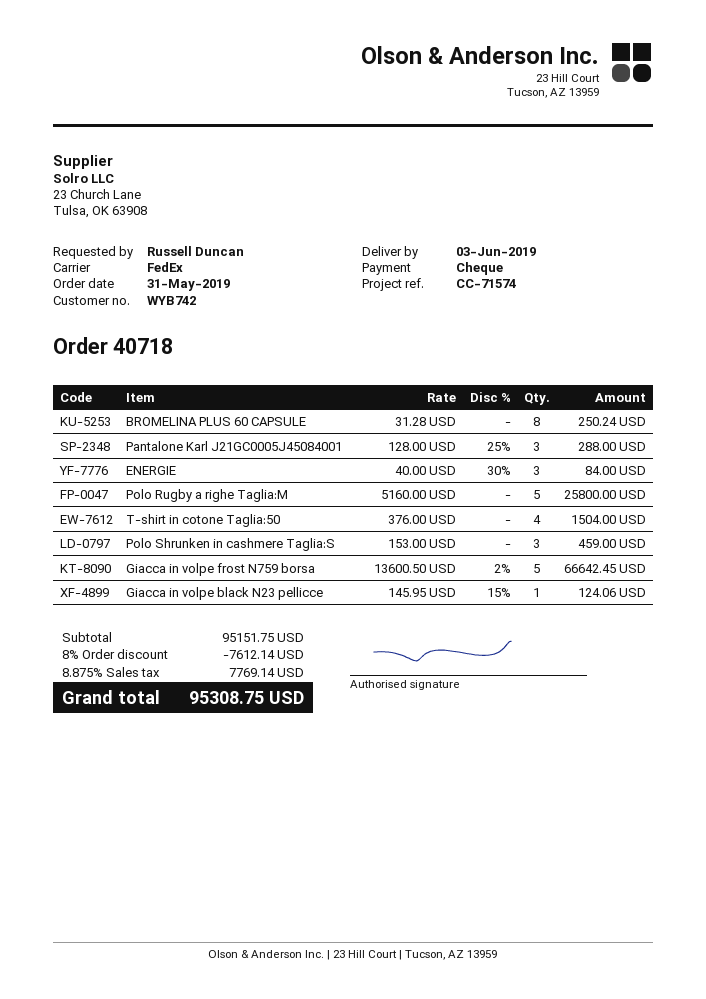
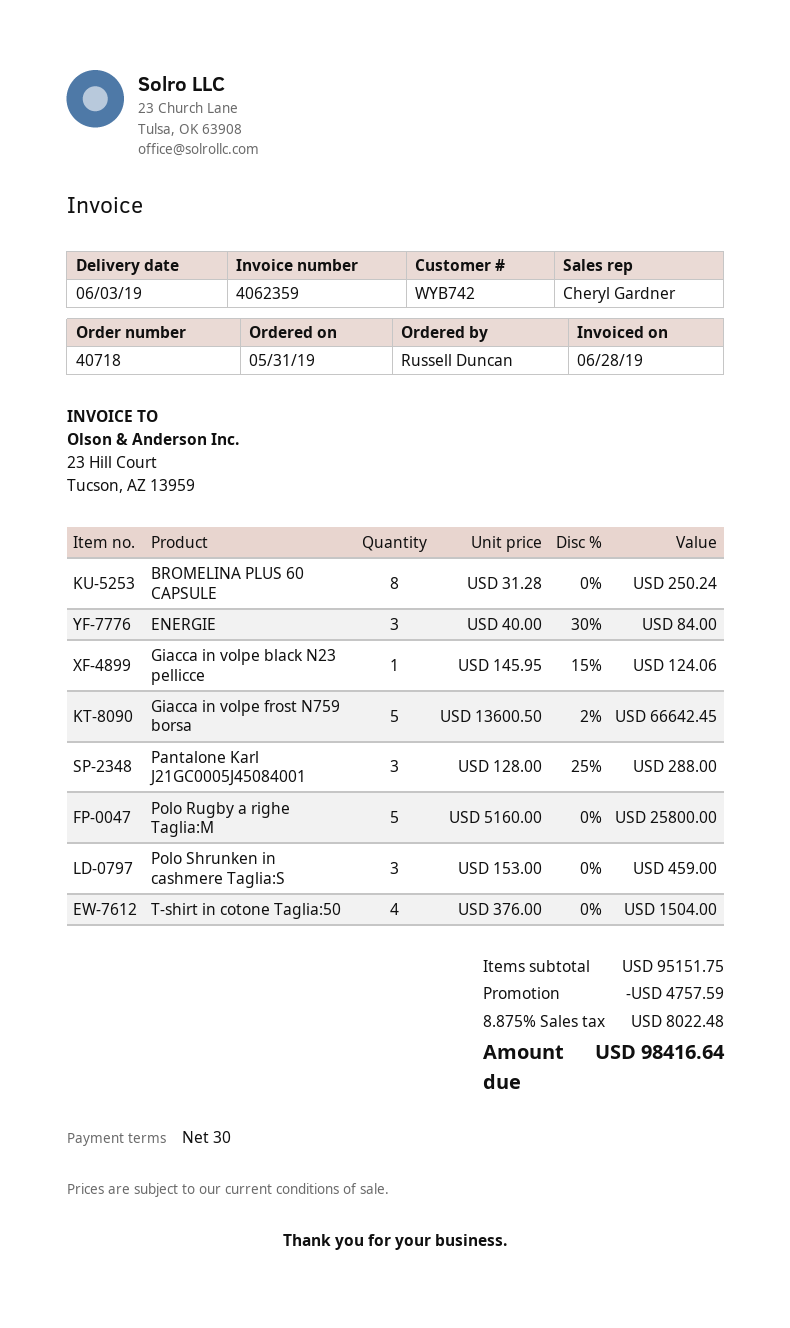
discount: 7612.14 -> 4757.59
tax: 8.875% = 7769.14 -> 8.875% = 8022.48
total: 95308.75 -> 98416.64

